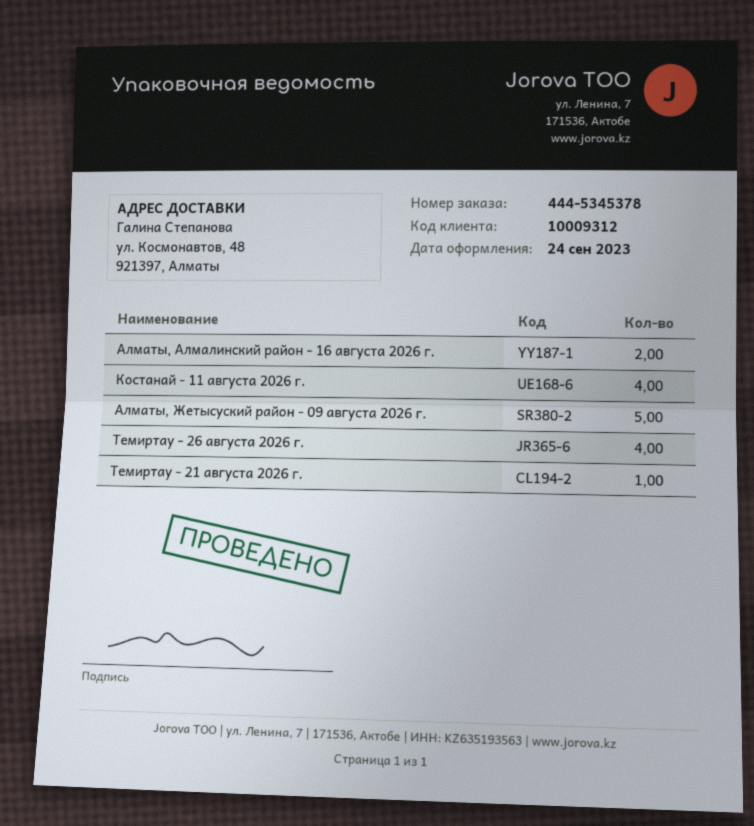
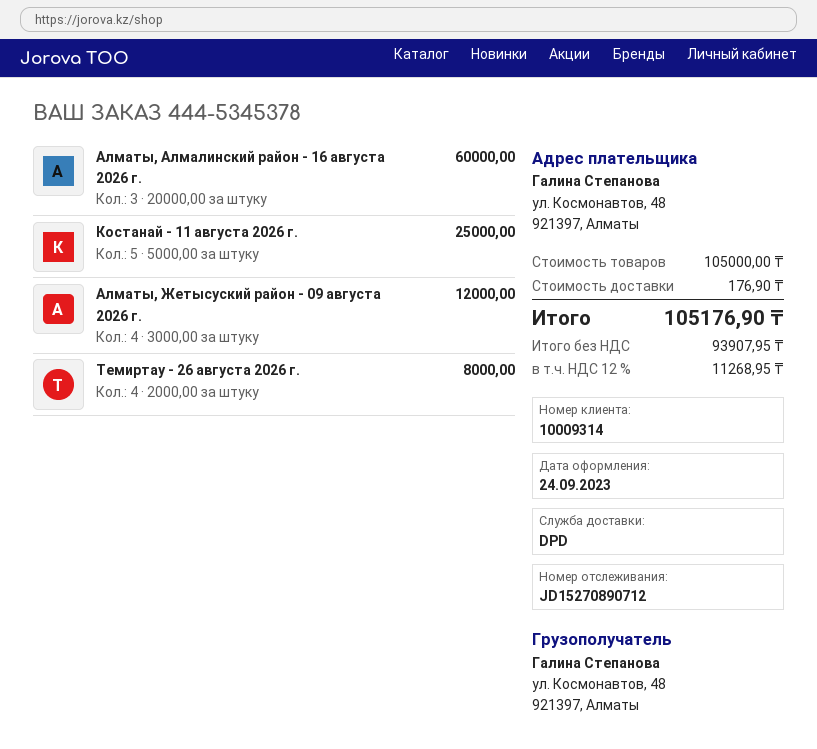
customer number: 10009312 -> 10009314
Алматы, Алмалинский район - 16 августа 2026 г.: 2 -> 3
Костанай - 11 августа 2026 г.: 4 -> 5
Алматы, Жетысуский район - 09 августа 2026 г.: 5 -> 4
Темиртау - 21 августа 2026 г.: 1 -> none

